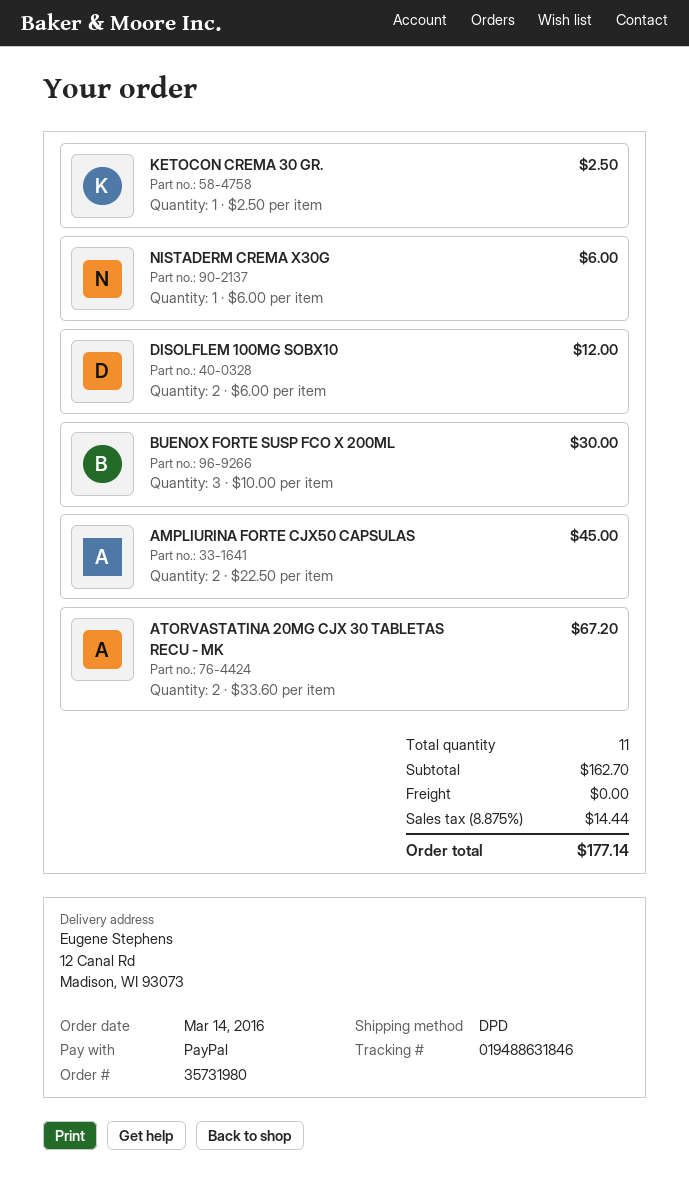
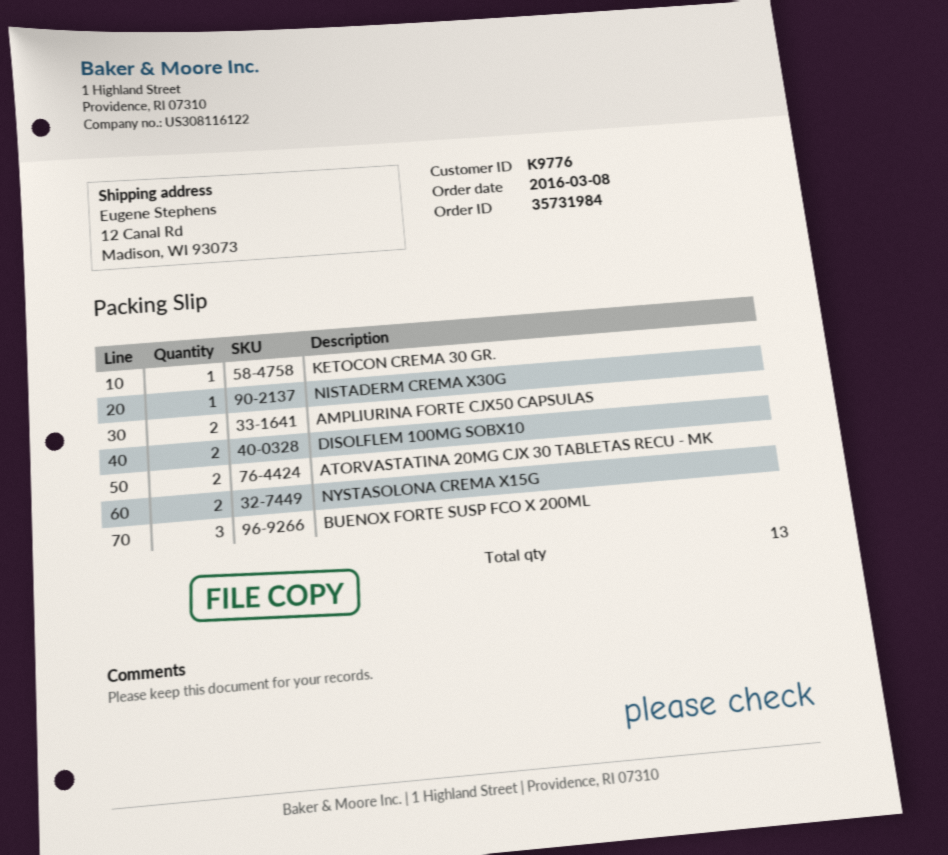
order number: 35731980 -> 35731984
order date: 2016-03-14 -> 2016-03-08
NYSTASOLONA CREMA X15G: none -> 2
total quantity: 11 -> 13

